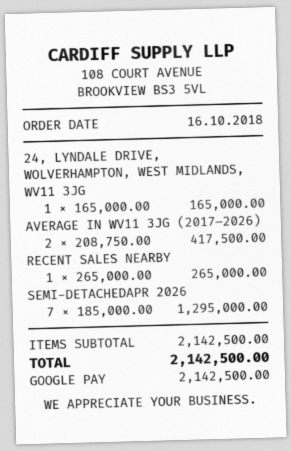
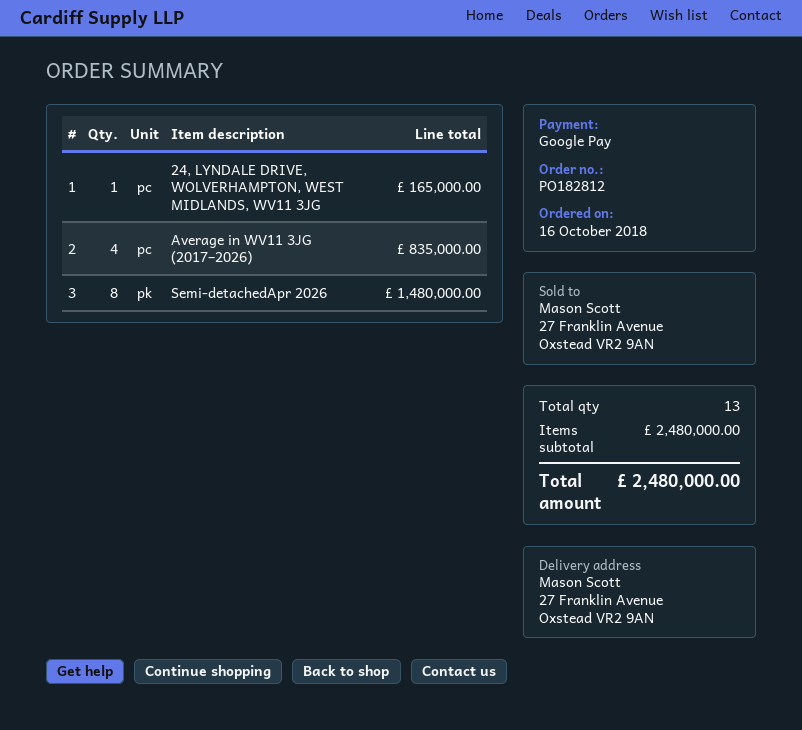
AVERAGE IN WV11 3JG (2017–2026): 2 for 417500.00 -> 4 for 835000.00
RECENT SALES NEARBY: 1 for 265000.00 -> none
SEMI-DETACHEDAPR 2026: 7 for 1295000.00 -> 8 for 1480000.00
subtotal: 2142500.00 -> 2480000.00
total: 2142500.00 -> 2480000.00

